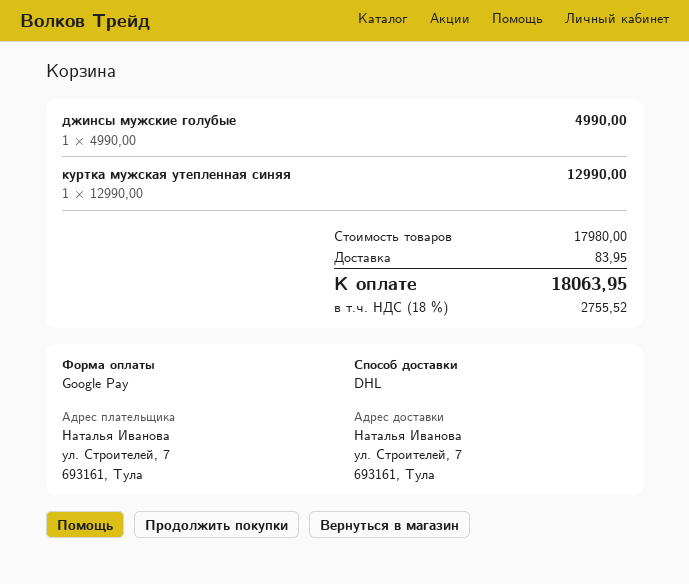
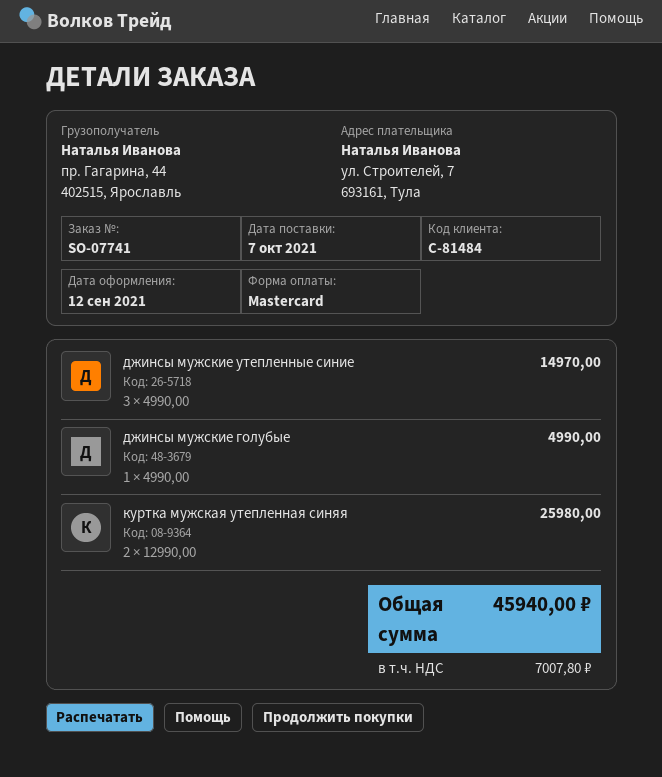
payment method: Google Pay -> Mastercard
ship to: ул. Строителей, 7, 693161, Тула -> пр. Гагарина, 44, 402515, Ярославль
куртка мужская утепленная синяя: 1 x 12990.00 = 12990.00 -> 2 x 12990.00 = 25980.00
джинсы мужские утепленные синие: none -> 3 x 4990.00 = 14970.00
shipping: 83.95 -> none
tax: 2755.52 -> 7007.80
total: 18063.95 -> 45940.00

